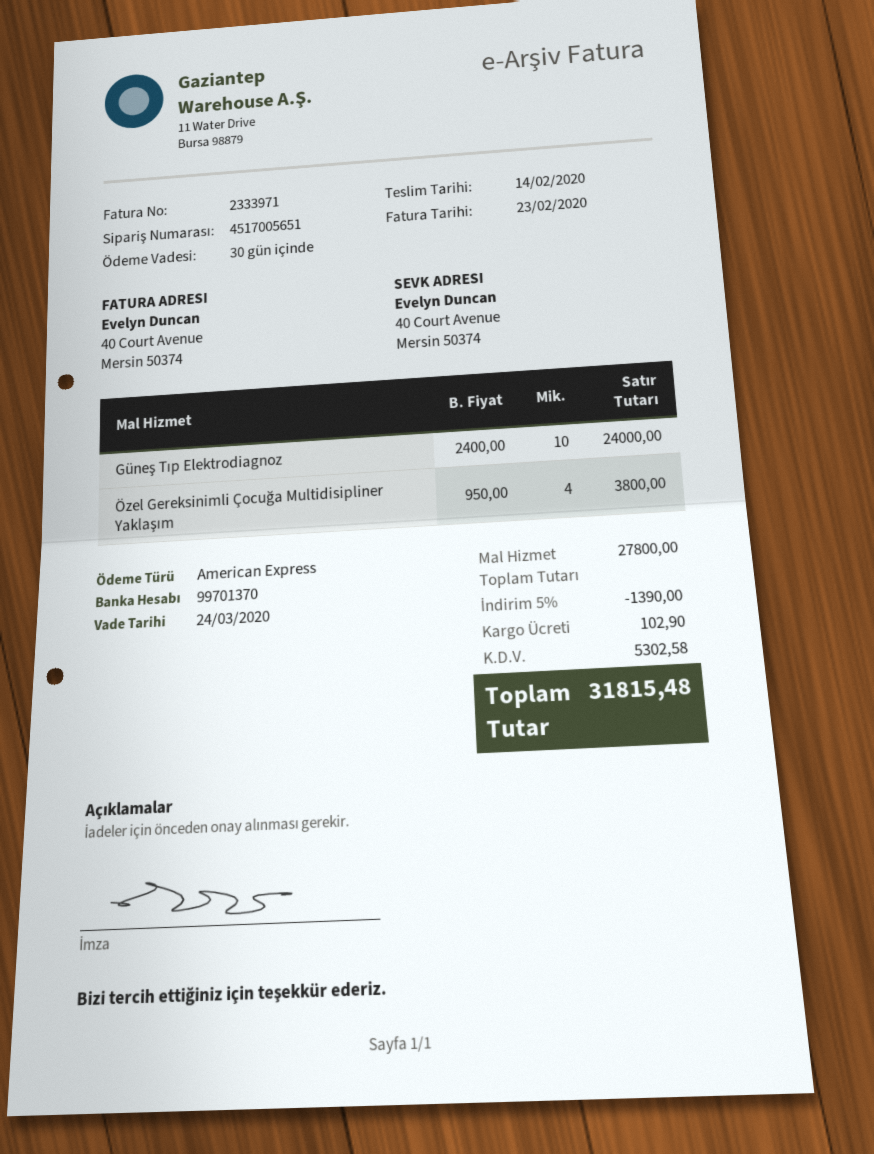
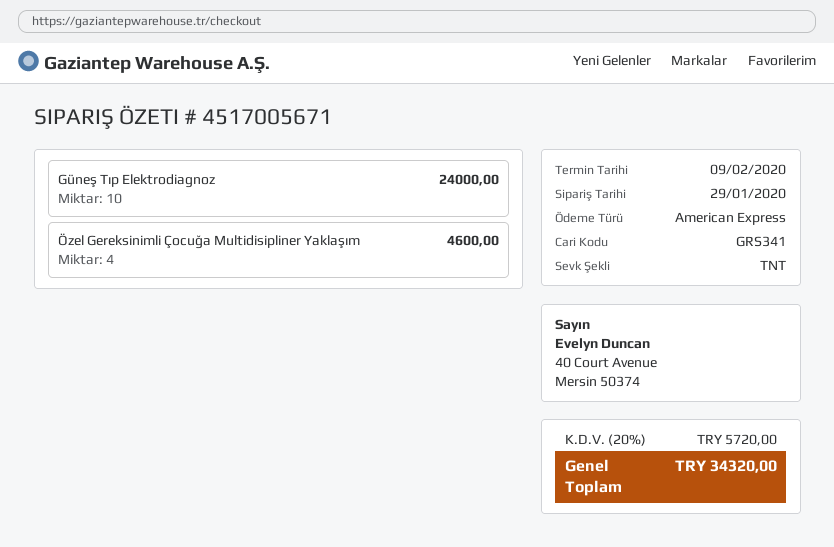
order number: 4517005651 -> 4517005671
delivery date: 2020-02-14 -> 2020-02-09
Özel Gereksinimli Çocuğa Multidisipliner Yaklaşım: 4 for 3800.00 -> 4 for 4600.00
discount: 5% = 1390.00 -> none
shipping: 102.90 -> none
tax: 5302.58 -> 5720.00
total: 31815.48 -> 34320.00

